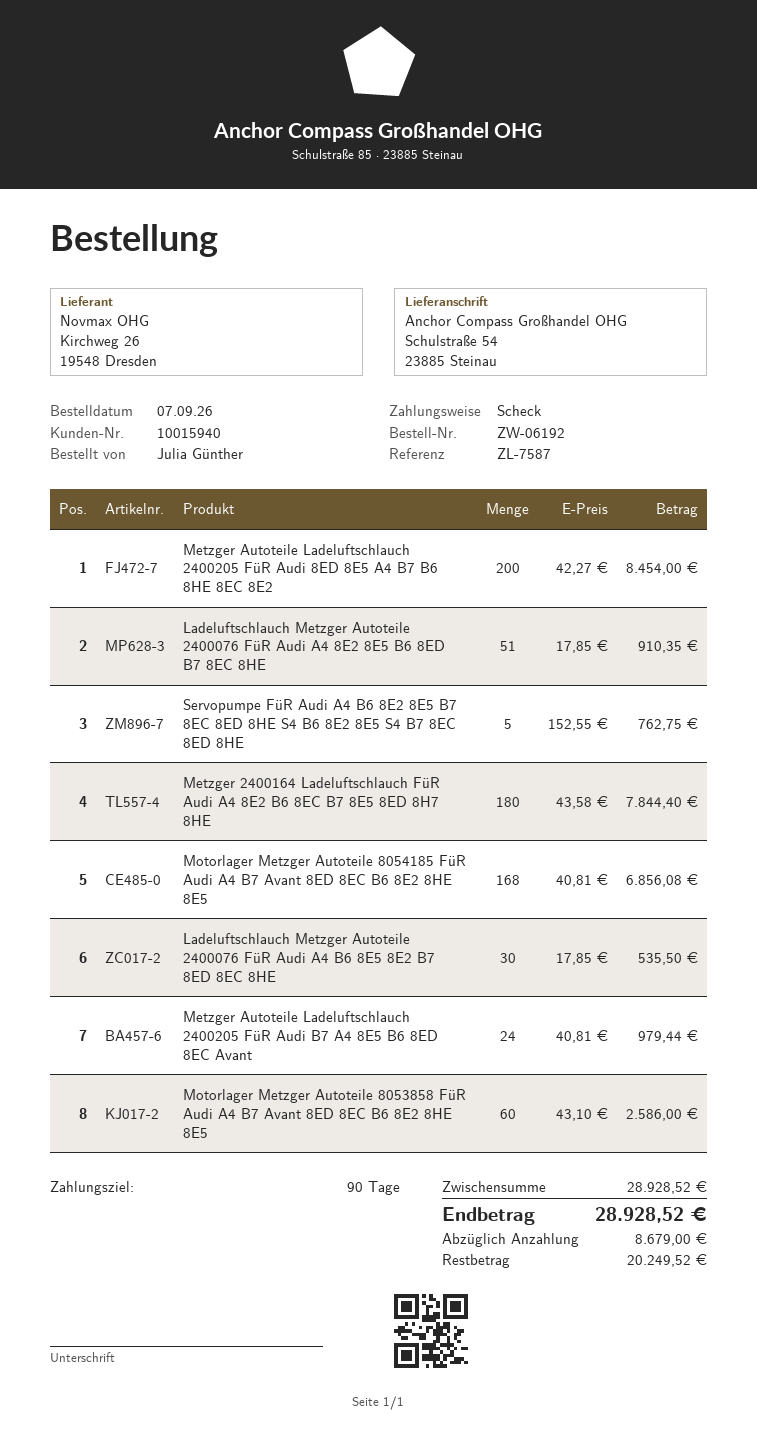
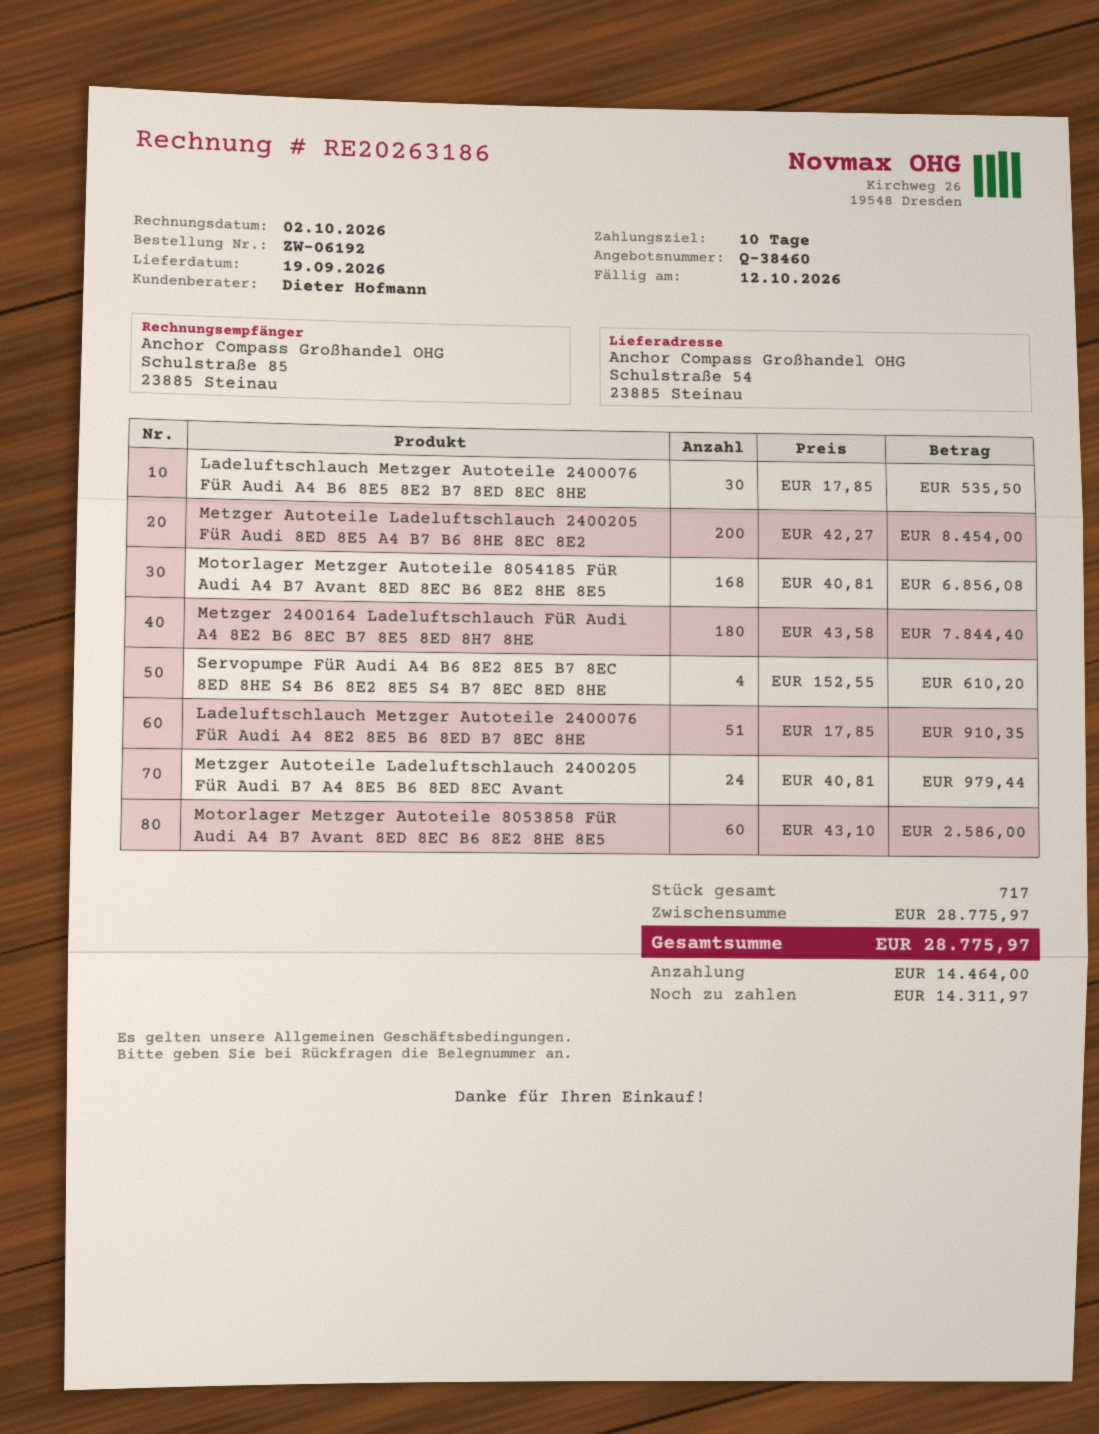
payment terms: 90 days -> 10 days
Servopumpe FüR Audi A4 B6 8E2 8E5 B7 8EC 8ED 8HE S4 B6 8E2 8E5 S4 B7 8EC 8ED 8HE: 5 x 152.55 = 762.75 -> 4 x 152.55 = 610.20
subtotal: 28928.52 -> 28775.97
total: 28928.52 -> 28775.97
deposit: 8679.00 -> 14464.00
balance: 20249.52 -> 14311.97

